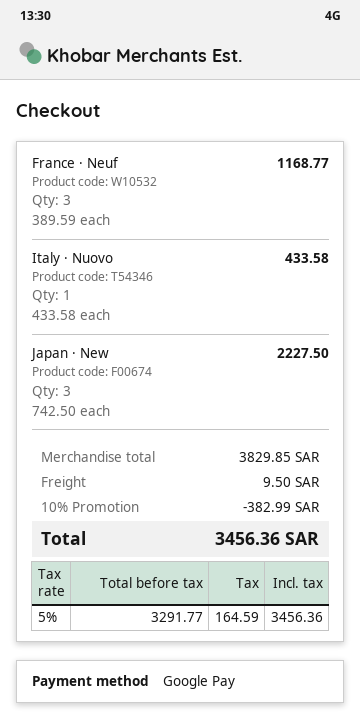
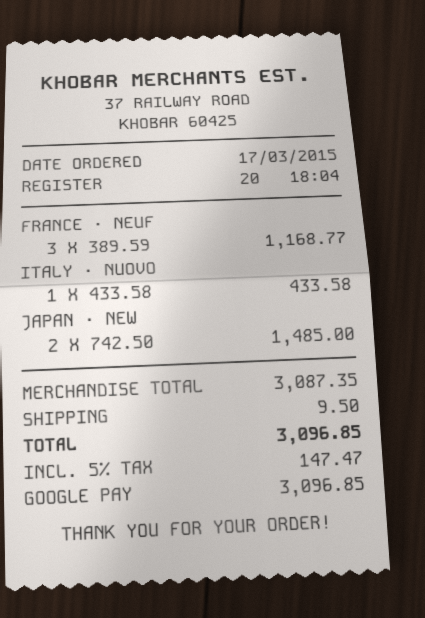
Japan · New: 3 x 742.50 = 2227.50 -> 2 x 742.50 = 1485.00
subtotal: 3829.85 -> 3087.35
discount: 10% = 382.99 -> none
tax: 5% = 164.59 -> 5% = 147.47
total: 3456.36 -> 3096.85

